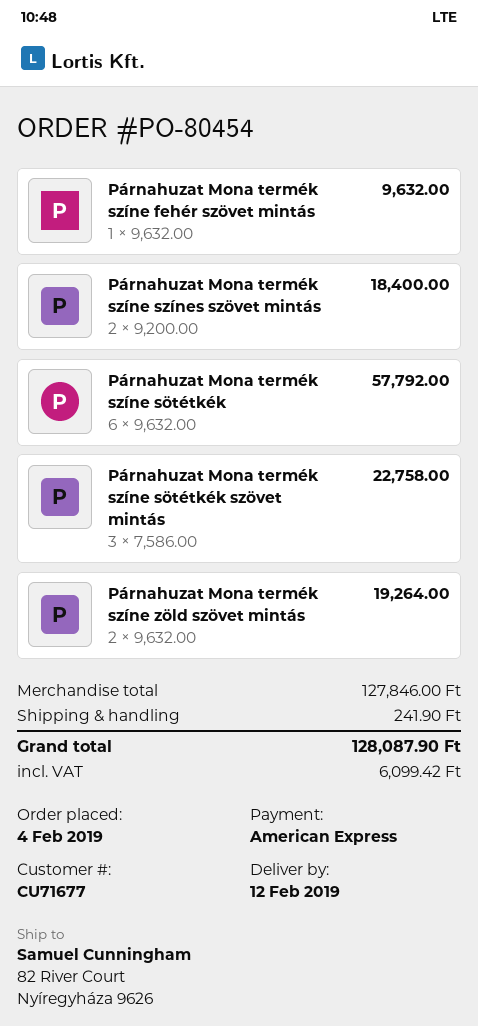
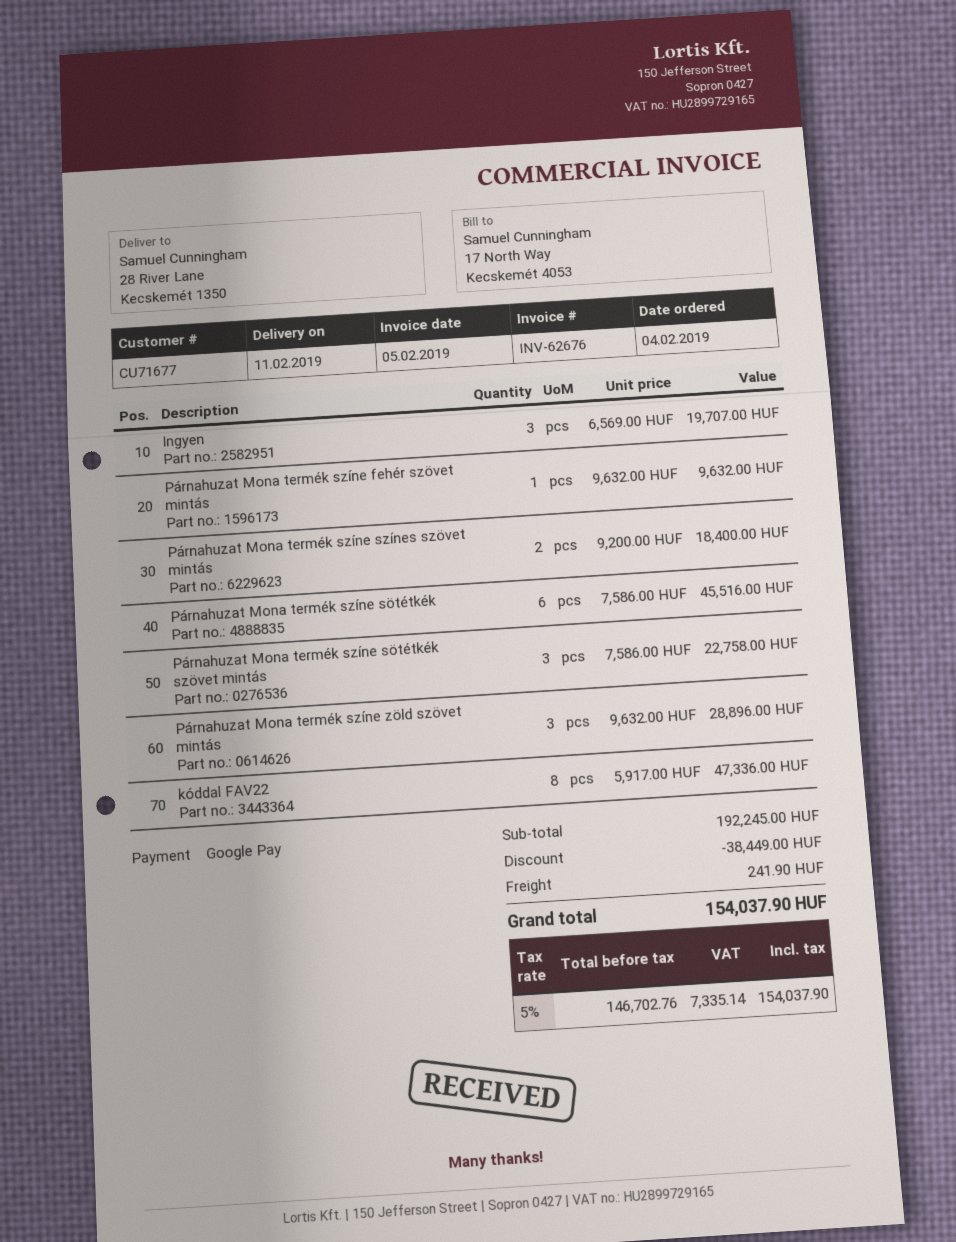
delivery date: 2019-02-12 -> 2019-02-11
payment method: American Express -> Google Pay
ship to: 82 River Court, Nyíregyháza 9626 -> 28 River Lane, Kecskemét 1350
Párnahuzat Mona termék színe sötétkék: 6 x 9632.00 = 57792.00 -> 6 x 7586.00 = 45516.00
Párnahuzat Mona termék színe zöld szövet mintás: 2 x 9632.00 = 19264.00 -> 3 x 9632.00 = 28896.00
Ingyen: none -> 3 x 6569.00 = 19707.00
kóddal FAV22: none -> 8 x 5917.00 = 47336.00
subtotal: 127846.00 -> 192245.00
discount: none -> 38449.00
tax: 6099.42 -> 7335.14
total: 128087.90 -> 154037.90

